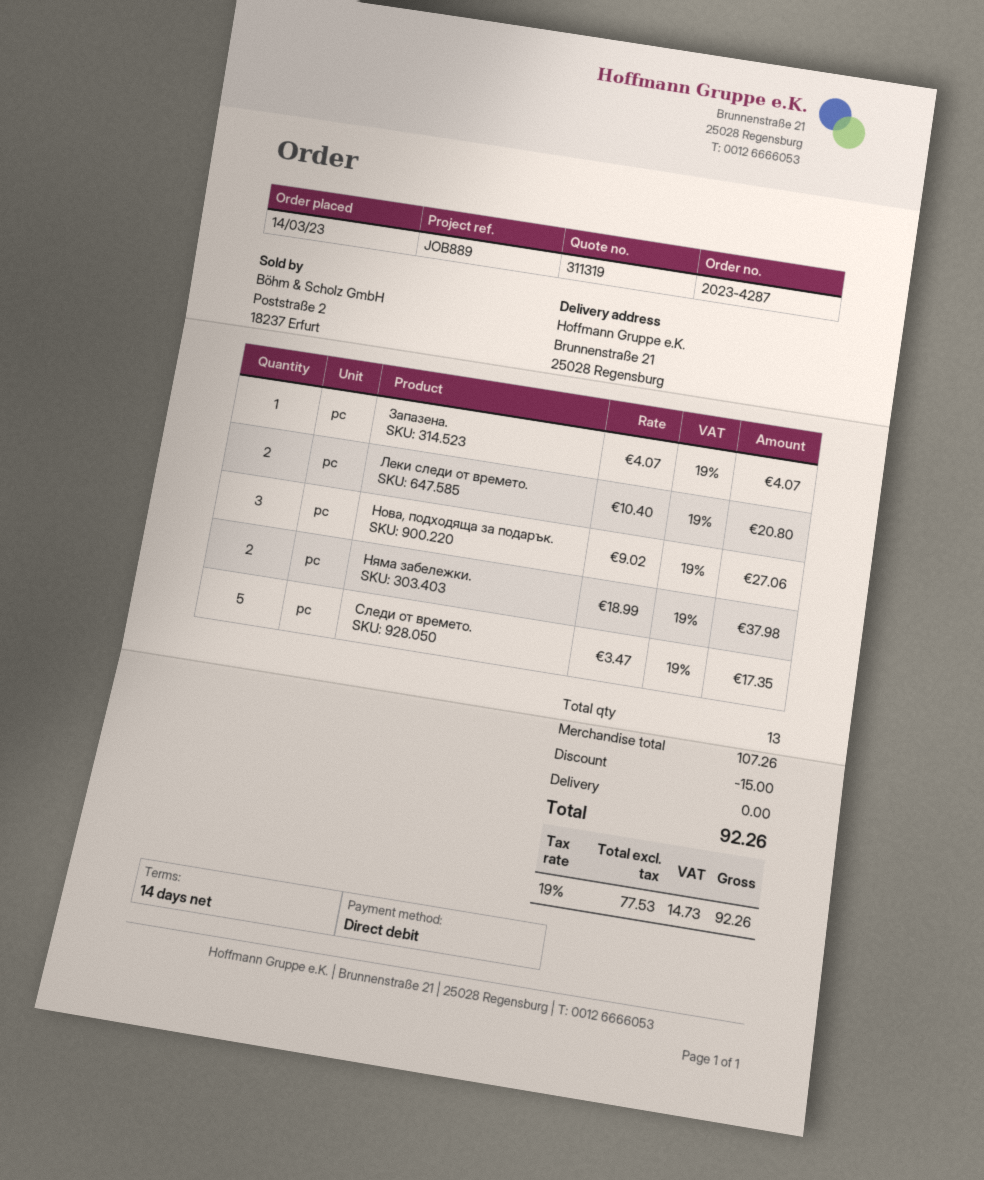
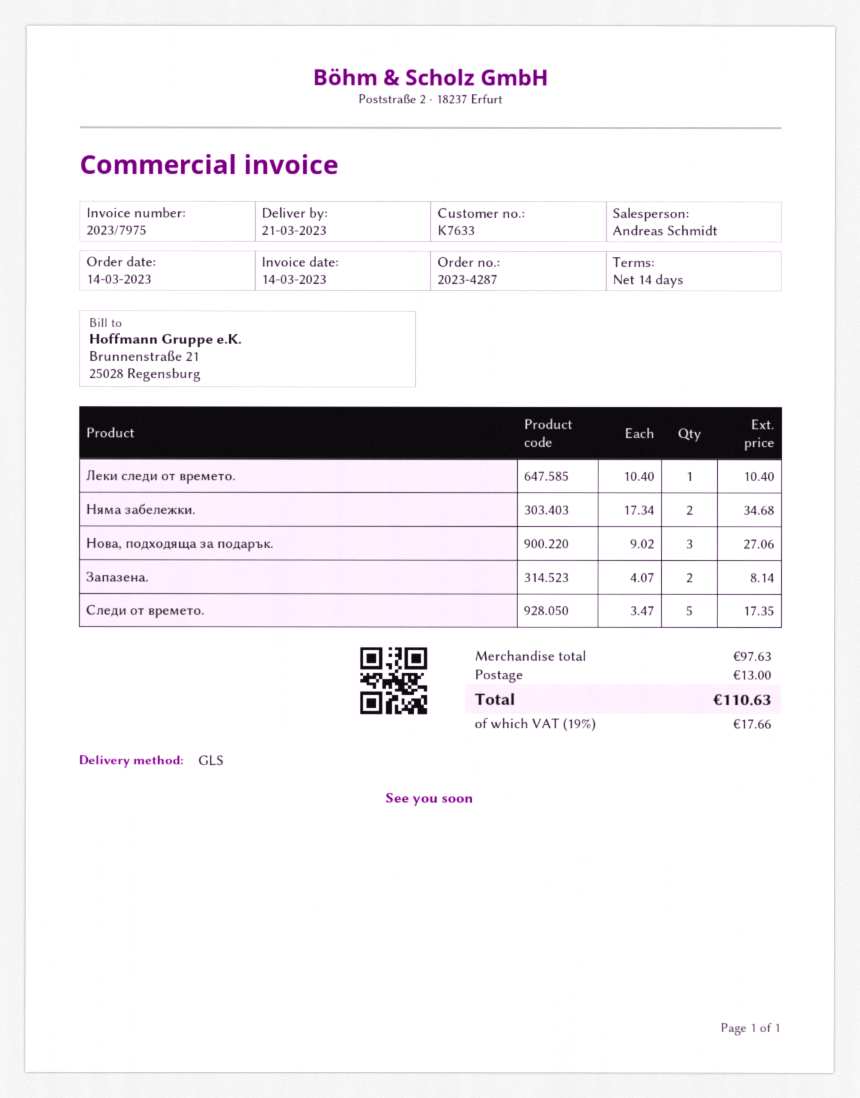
Запазена.: 1 x 4.07 = 4.07 -> 2 x 4.07 = 8.14
Леки следи от времето.: 2 x 10.40 = 20.80 -> 1 x 10.40 = 10.40
Няма забележки.: 2 x 18.99 = 37.98 -> 2 x 17.34 = 34.68
subtotal: 107.26 -> 97.63
discount: 15.00 -> none
shipping: 0.00 -> 13.00
tax: 19% = 14.73 -> 19% = 17.66
total: 92.26 -> 110.63

